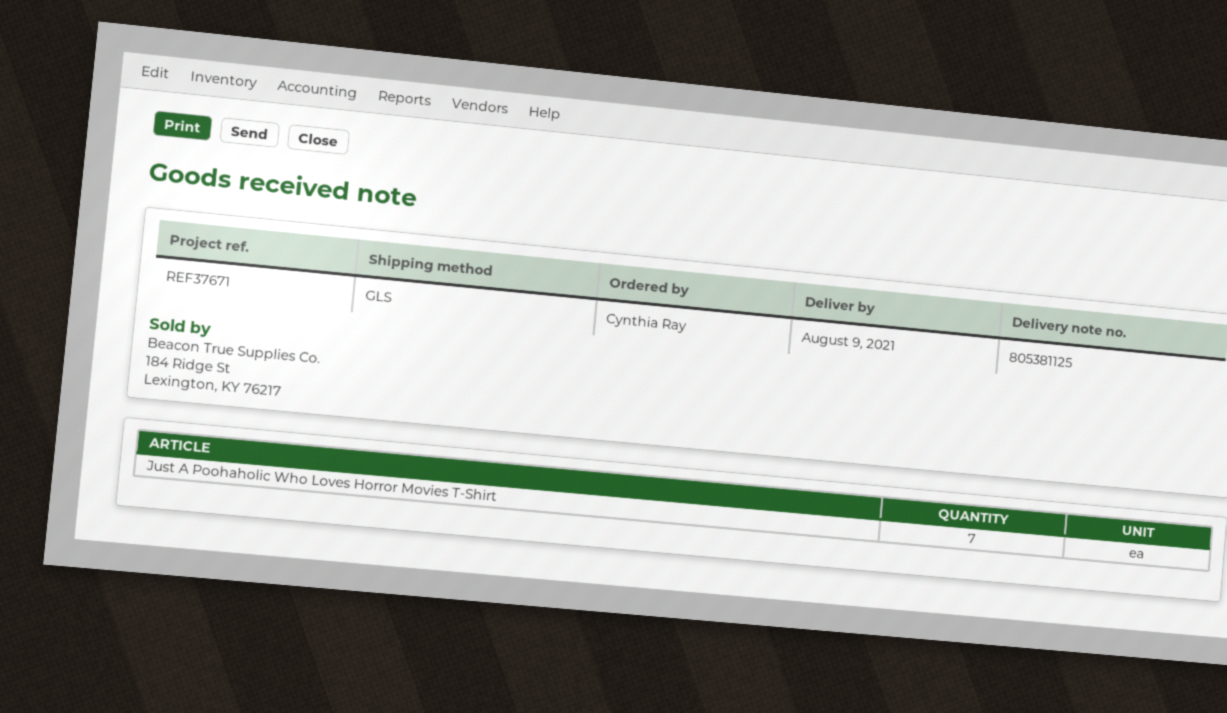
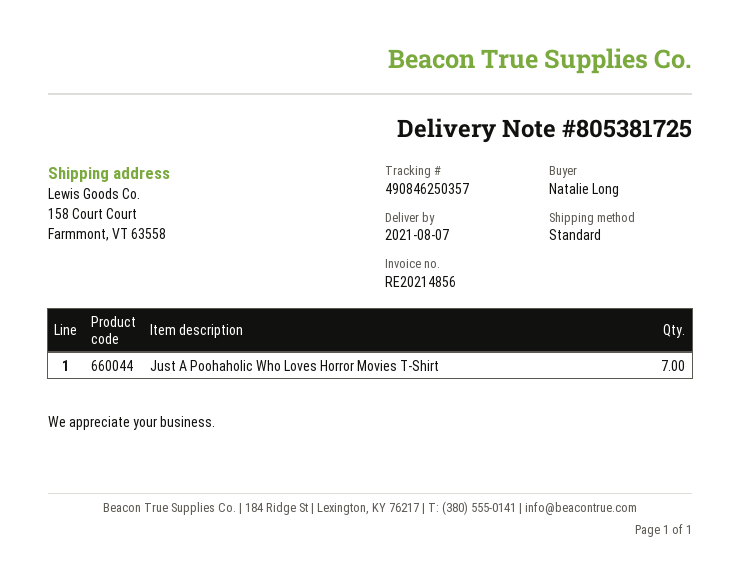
delivery note number: 805381125 -> 805381725
delivery date: 2021-08-09 -> 2021-08-07
ordered by: Cynthia Ray -> Natalie Long
shipping method: GLS -> standard

